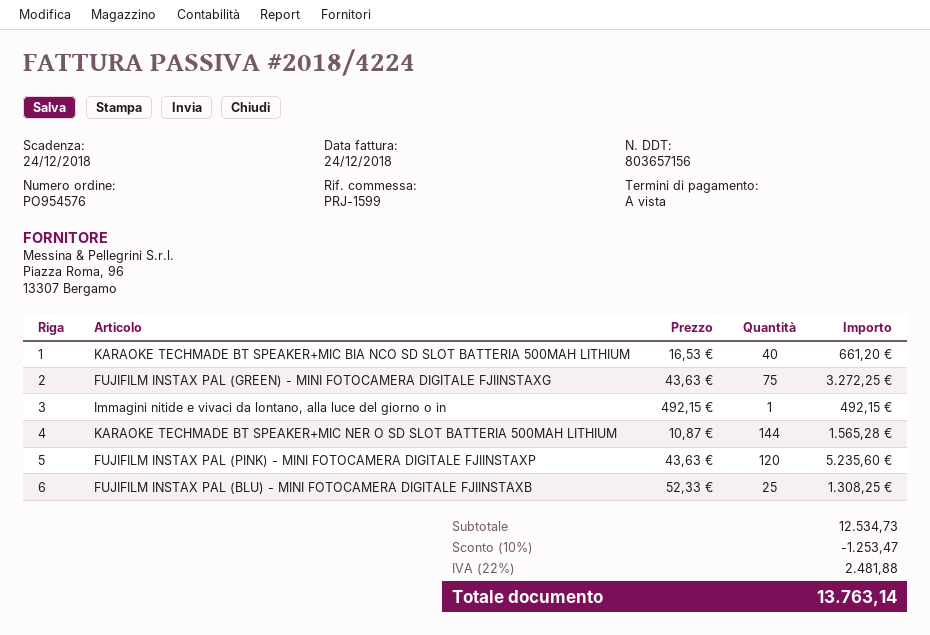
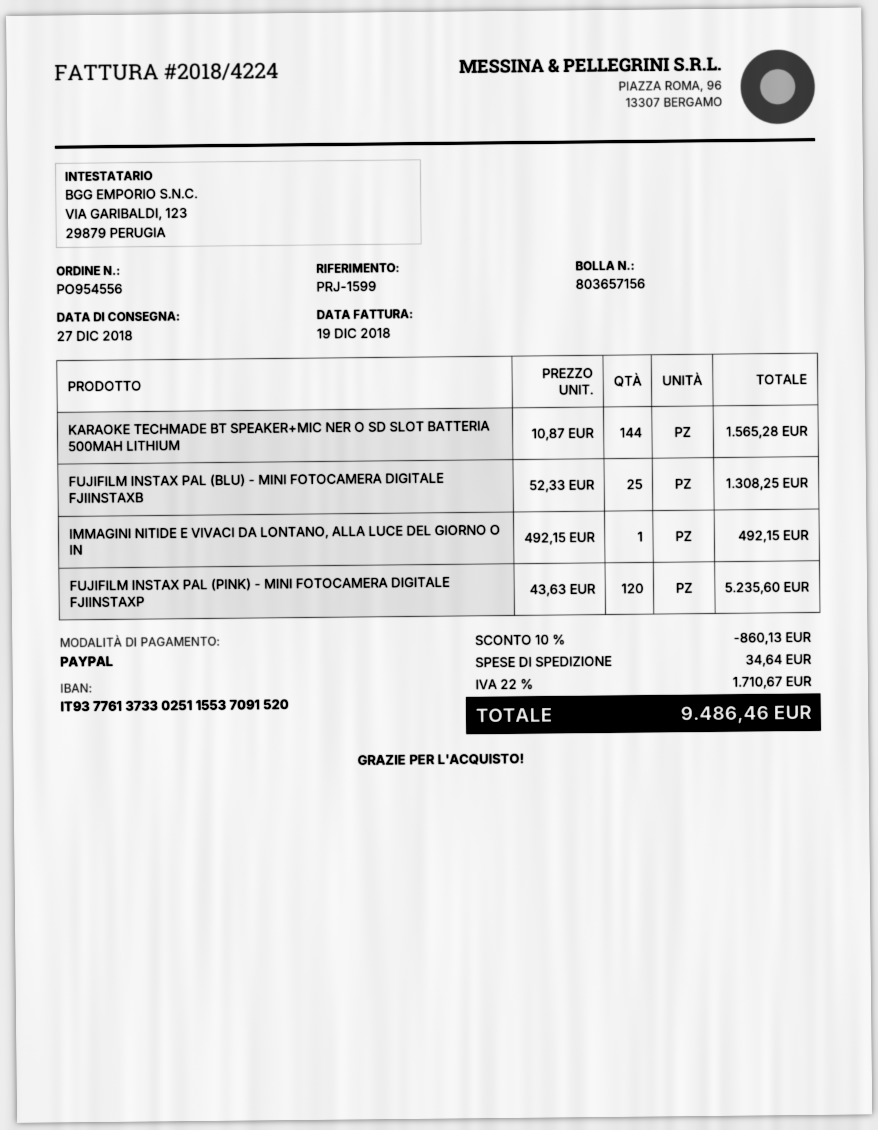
order number: PO954576 -> PO954556
invoice date: 2018-12-24 -> 2018-12-19
KARAOKE TECHMADE BT SPEAKER+MIC BIA NCO SD SLOT BATTERIA 500MAH LITHIUM: 40 x 16.53 = 661.20 -> none
FUJIFILM INSTAX PAL (GREEN) - MINI FOTOCAMERA DIGITALE FJIINSTAXG: 75 x 43.63 = 3272.25 -> none
discount: 10% = 1253.47 -> 10% = 860.13
shipping: none -> 34.64
tax: 22% = 2481.88 -> 22% = 1710.67
total: 13763.14 -> 9486.46

